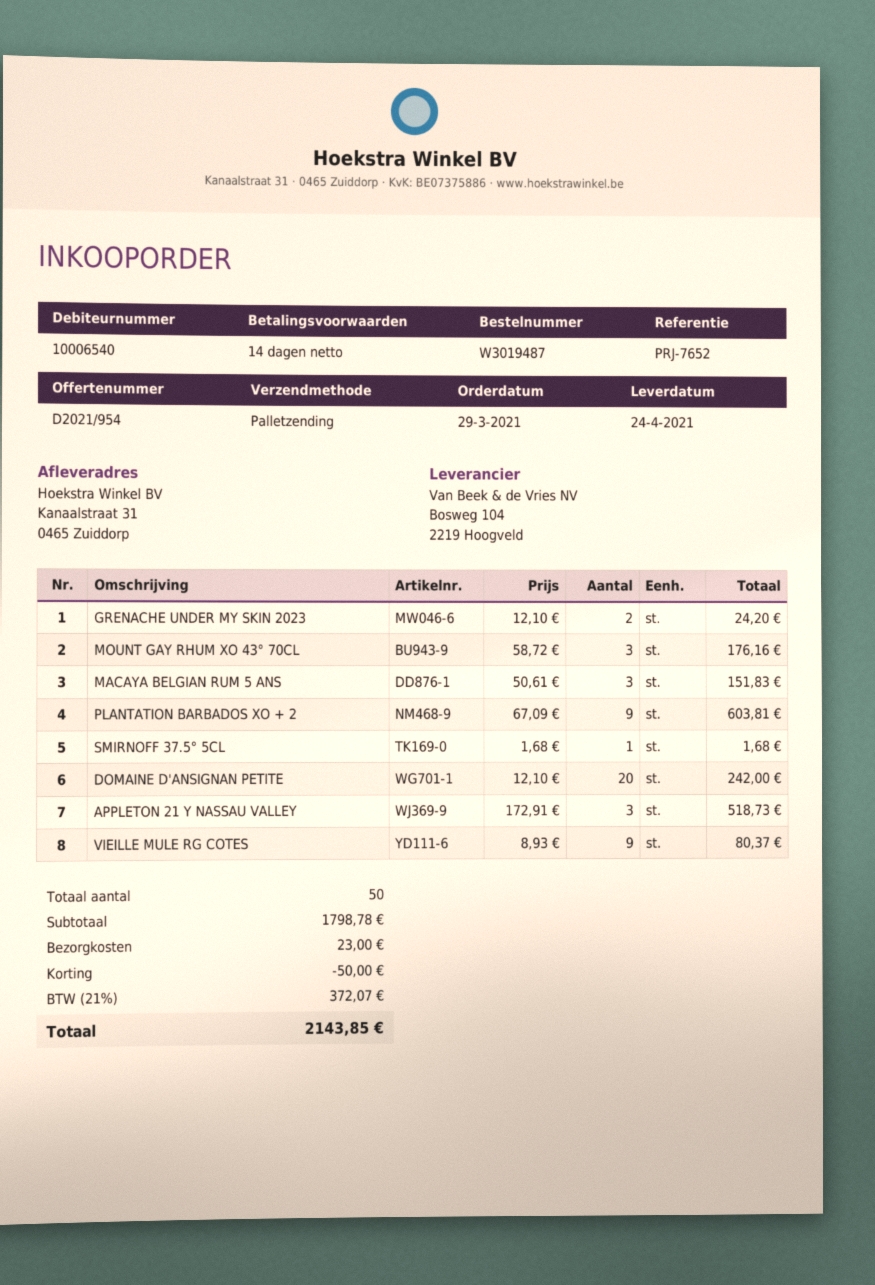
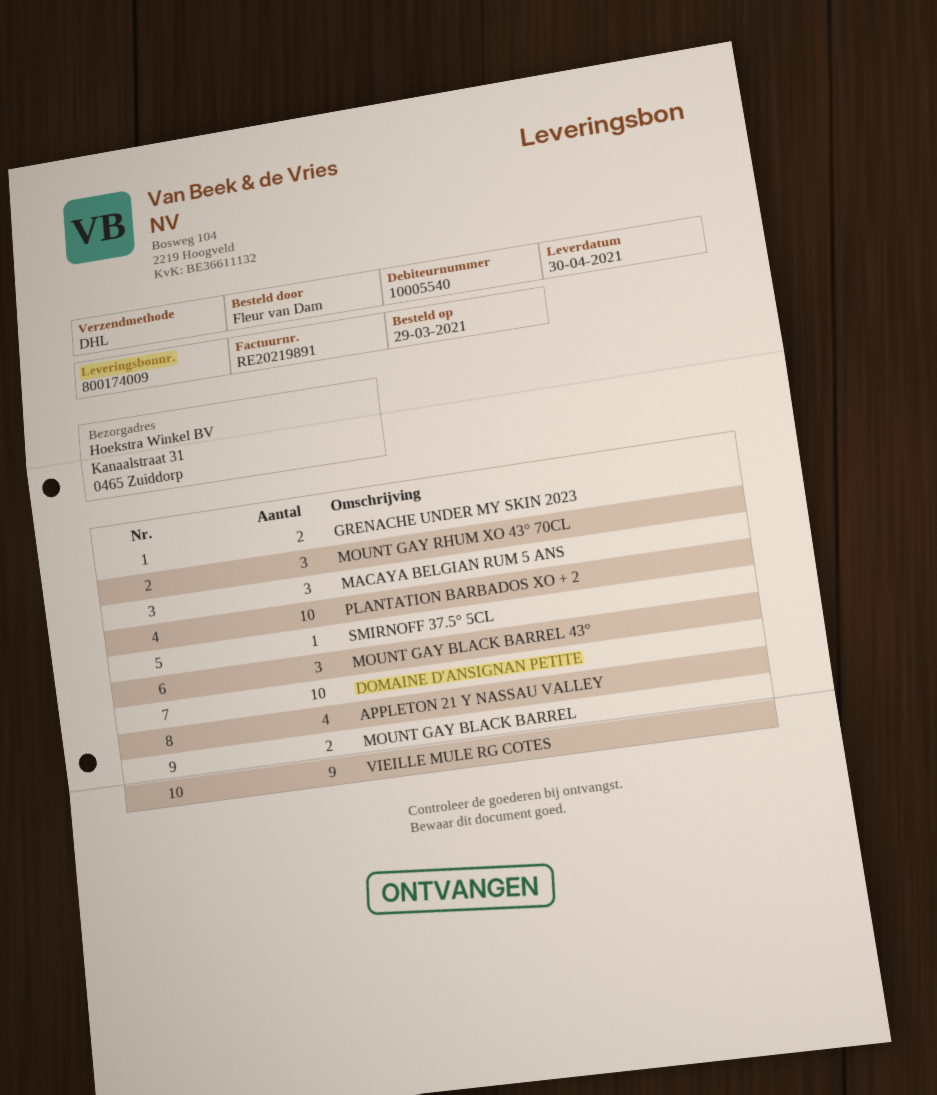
delivery date: 2021-04-24 -> 2021-04-30
customer number: 10006540 -> 10005540
shipping method: pallet freight -> DHL
PLANTATION BARBADOS XO + 2: 9 -> 10
DOMAINE D'ANSIGNAN PETITE: 20 -> 10
APPLETON 21 Y NASSAU VALLEY: 3 -> 4
MOUNT GAY BLACK BARREL 43°: none -> 3
MOUNT GAY BLACK BARREL: none -> 2

